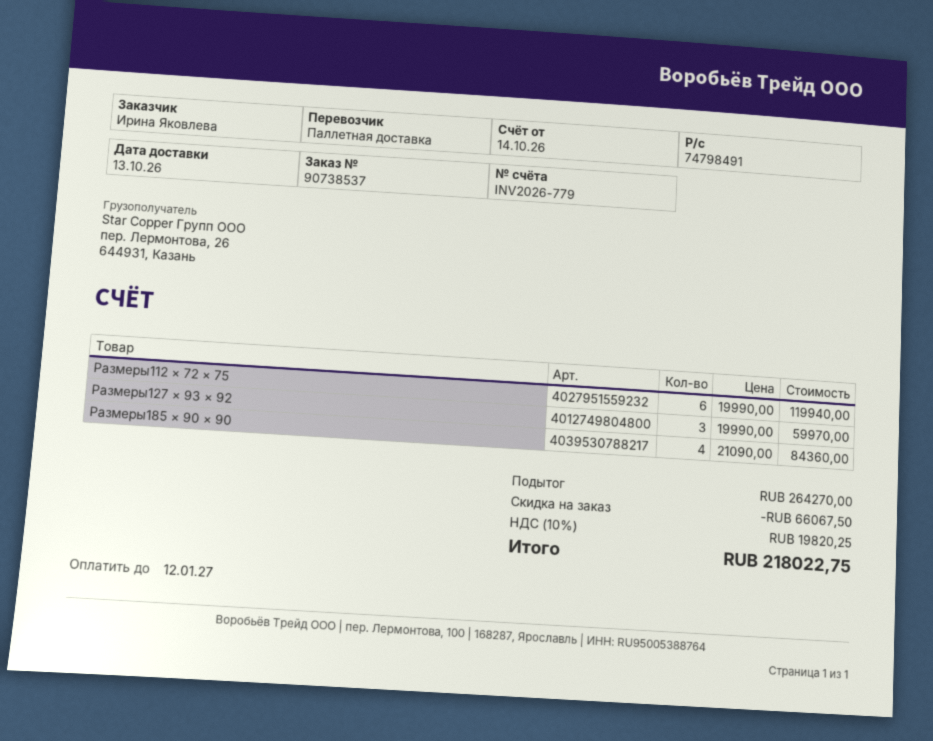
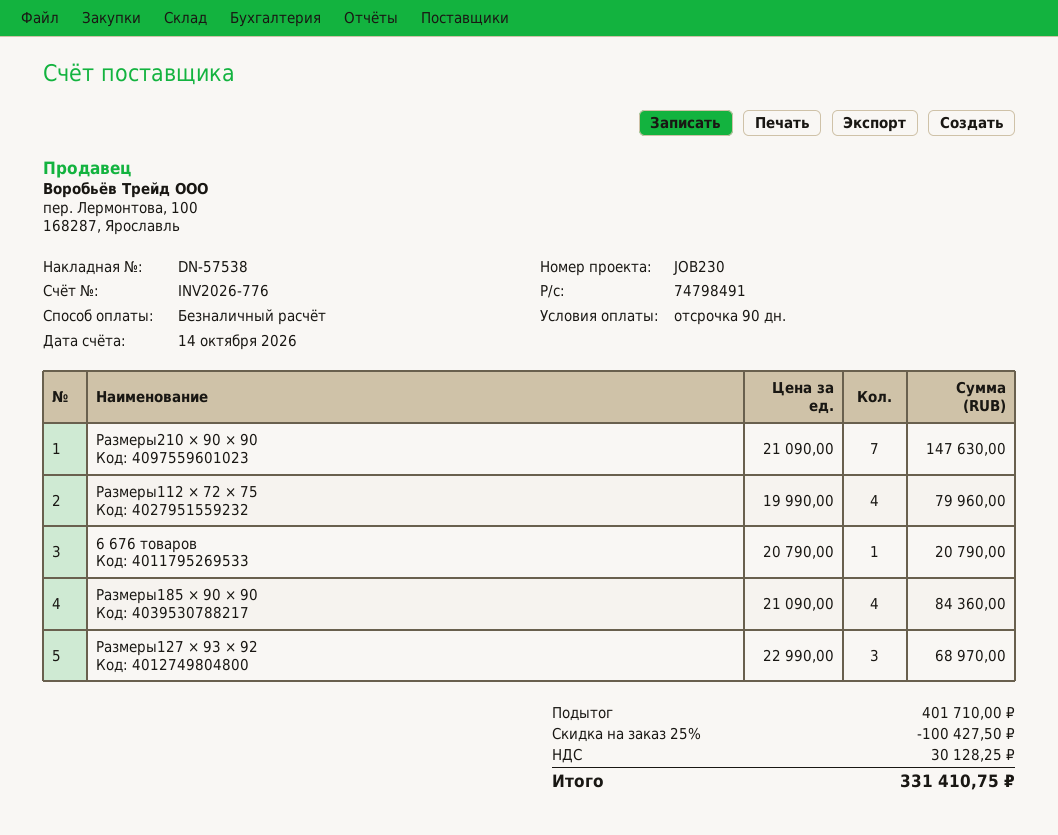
invoice number: INV2026-779 -> INV2026-776
Размеры112 × 72 × 75: 6 x 19990.00 = 119940.00 -> 4 x 19990.00 = 79960.00
Размеры127 × 93 × 92: 3 x 19990.00 = 59970.00 -> 3 x 22990.00 = 68970.00
Размеры210 × 90 × 90: none -> 7 x 21090.00 = 147630.00
6 676 товаров: none -> 1 x 20790.00 = 20790.00
subtotal: 264270.00 -> 401710.00
discount: 66067.50 -> 100427.50
tax: 19820.25 -> 30128.25
total: 218022.75 -> 331410.75

